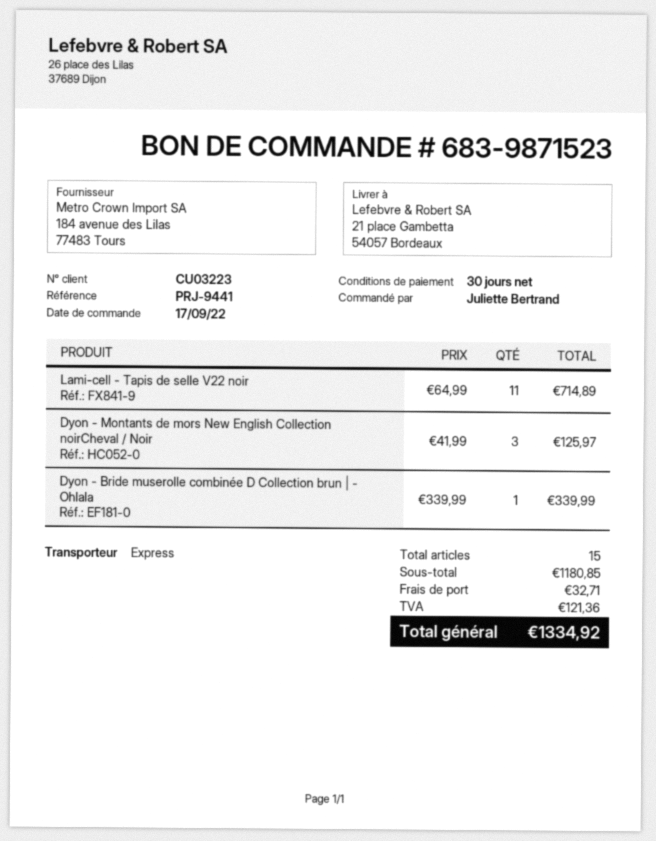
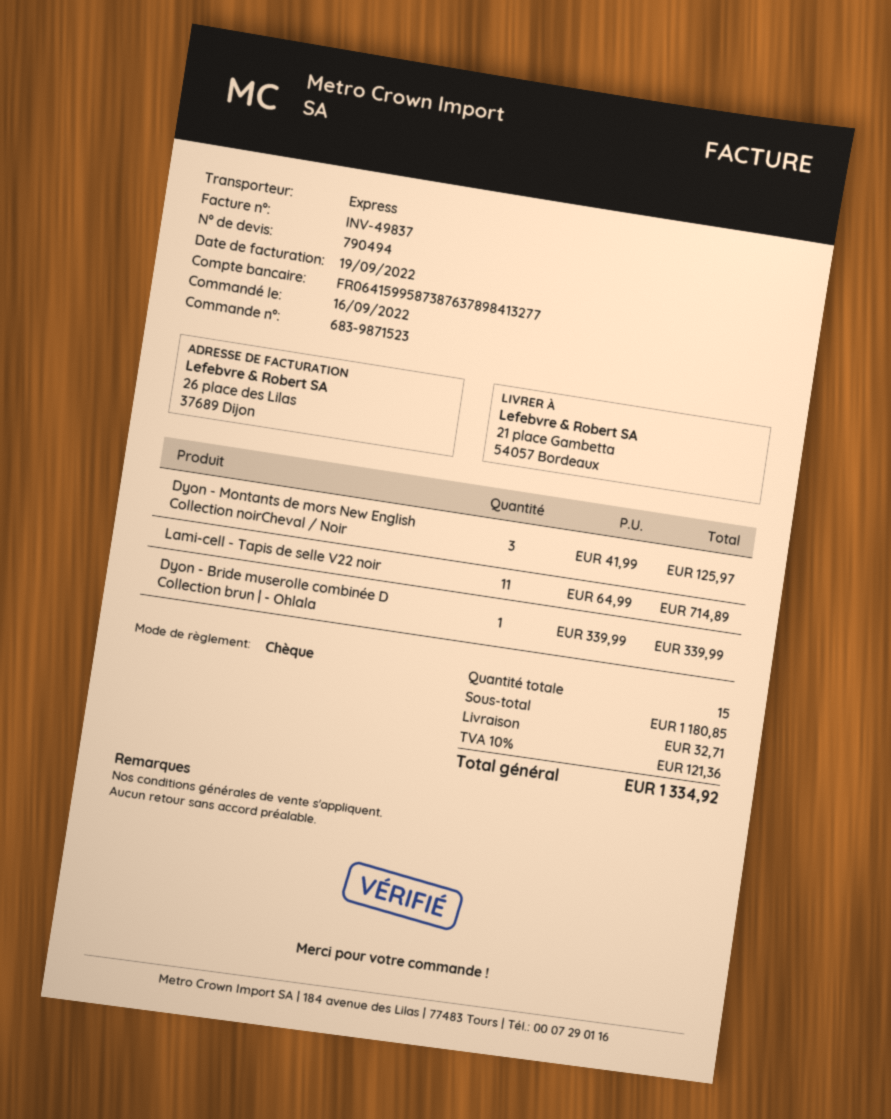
order date: 2022-09-17 -> 2022-09-16

